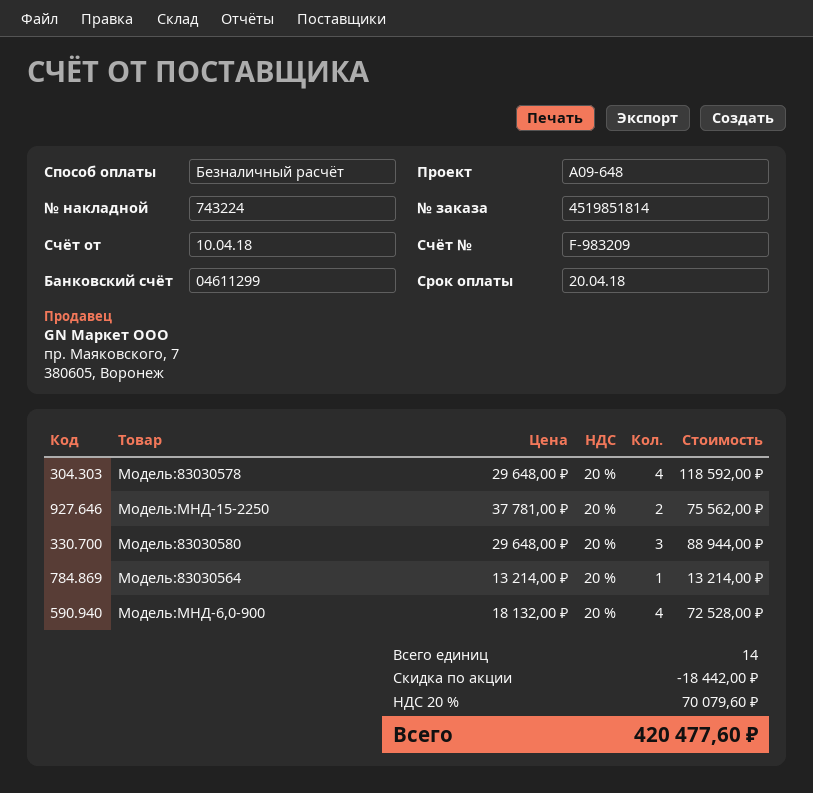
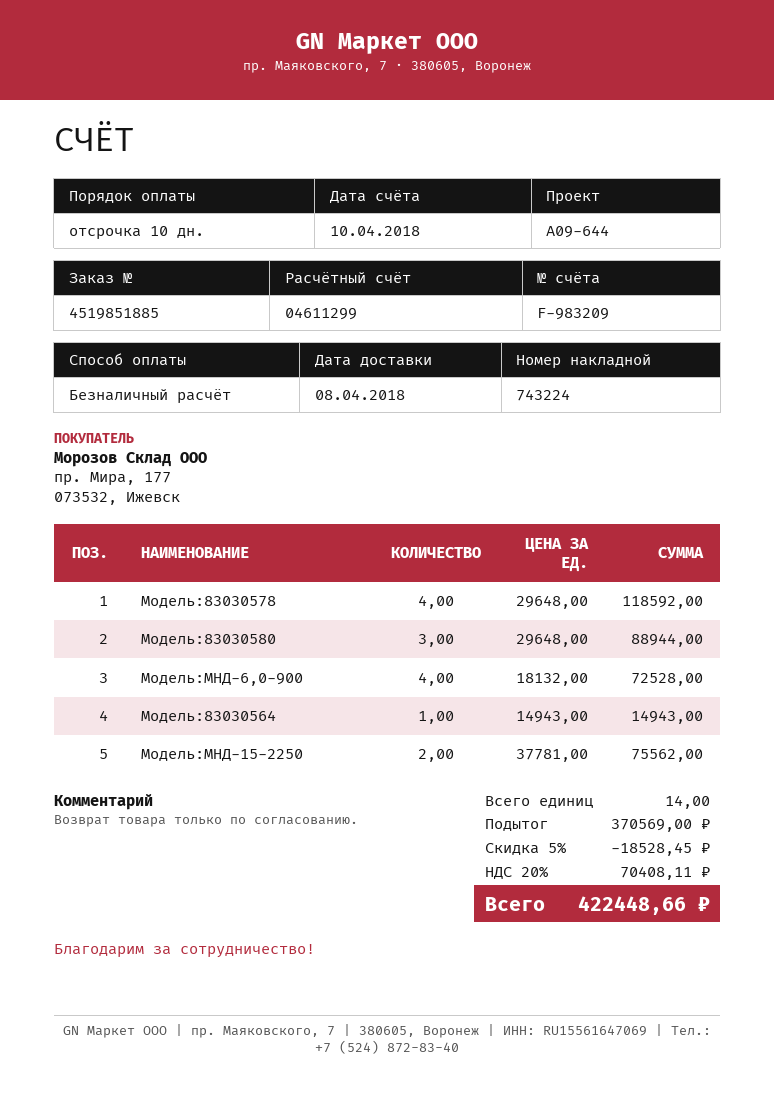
order number: 4519851814 -> 4519851885
reference: A09-648 -> A09-644
Модель:83030564: 1 x 13214.00 = 13214.00 -> 1 x 14943.00 = 14943.00
discount: 18442.00 -> 18528.45
tax: 20% = 70079.60 -> 20% = 70408.11
total: 420477.60 -> 422448.66

